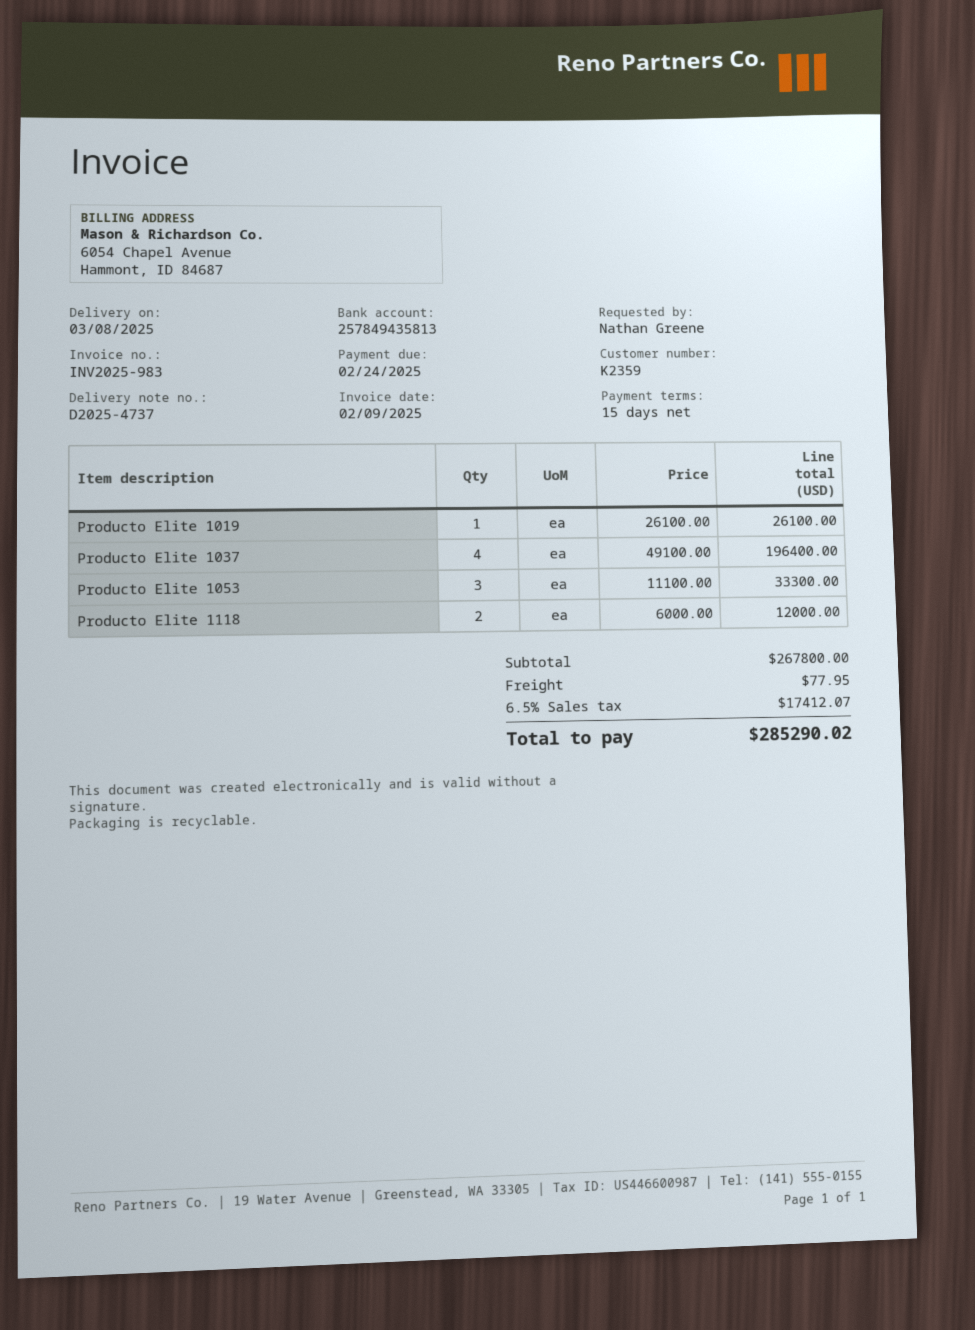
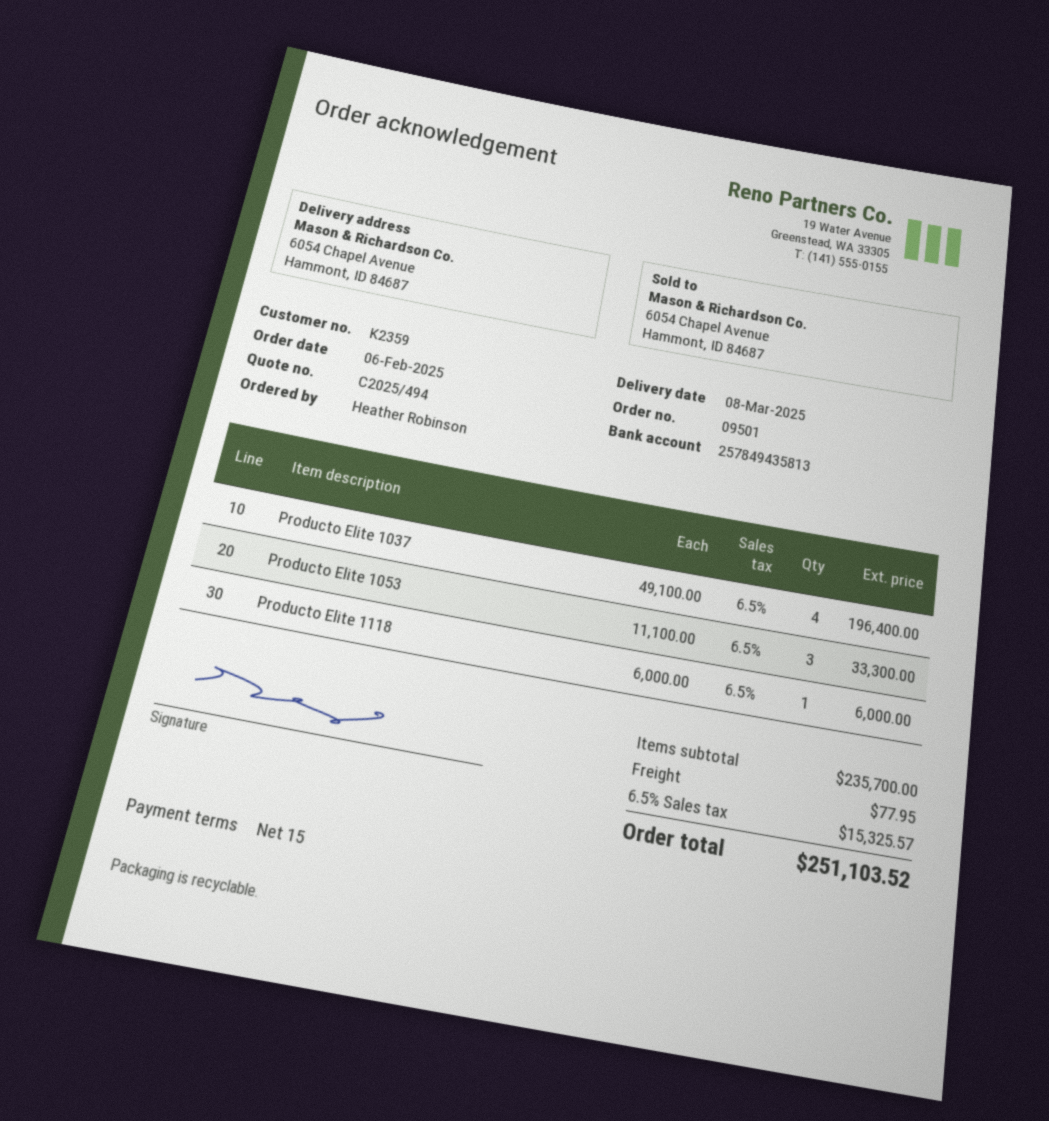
ordered by: Nathan Greene -> Heather Robinson
Producto Elite 1019: 1 x 26100.00 = 26100.00 -> none
Producto Elite 1118: 2 x 6000.00 = 12000.00 -> 1 x 6000.00 = 6000.00
subtotal: 267800.00 -> 235700.00
tax: 6.5% = 17412.07 -> 6.5% = 15325.57
total: 285290.02 -> 251103.52

